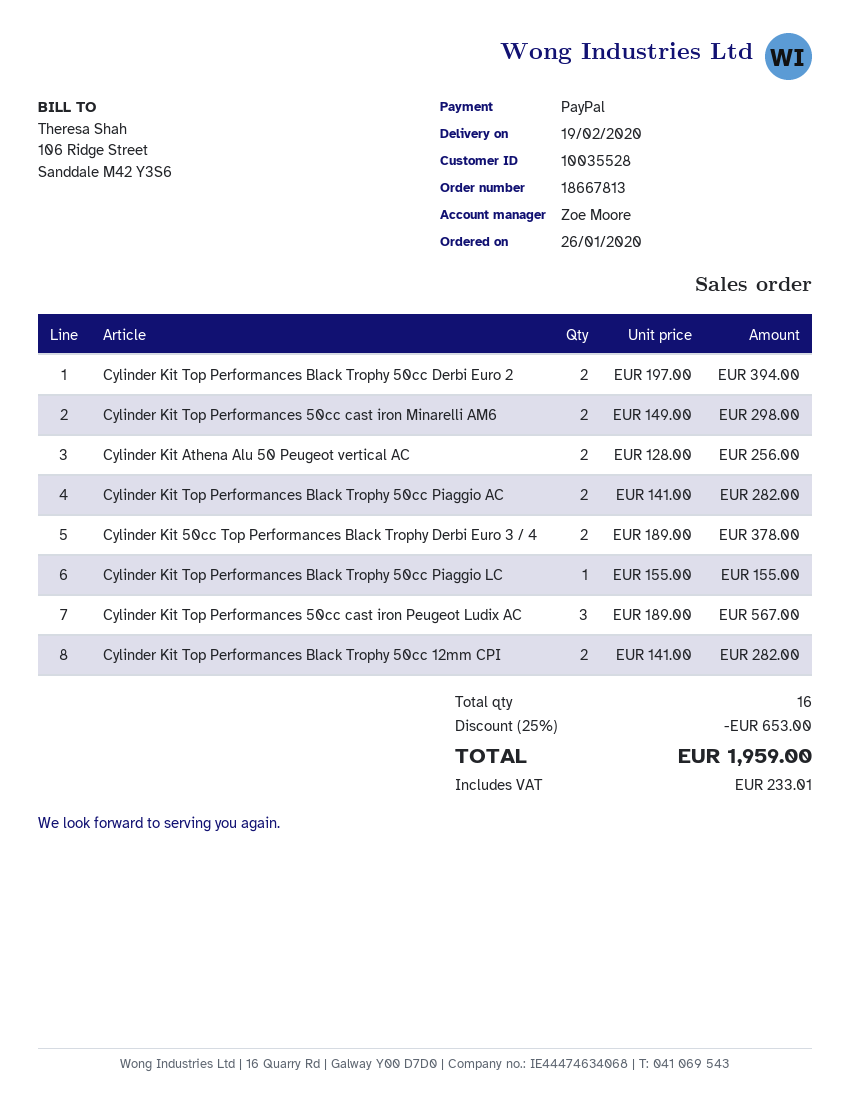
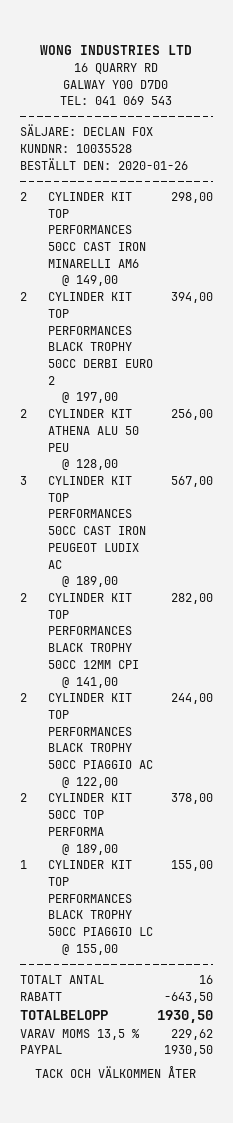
sales rep: Zoe Moore -> DECLAN FOX
Cylinder Kit Top Performances Black Trophy 50cc Piaggio AC: 2 x 141.00 = 282.00 -> 2 x 122.00 = 244.00
discount: 653.00 -> 643.50
tax: 233.01 -> 229.62
total: 1959.00 -> 1930.50

